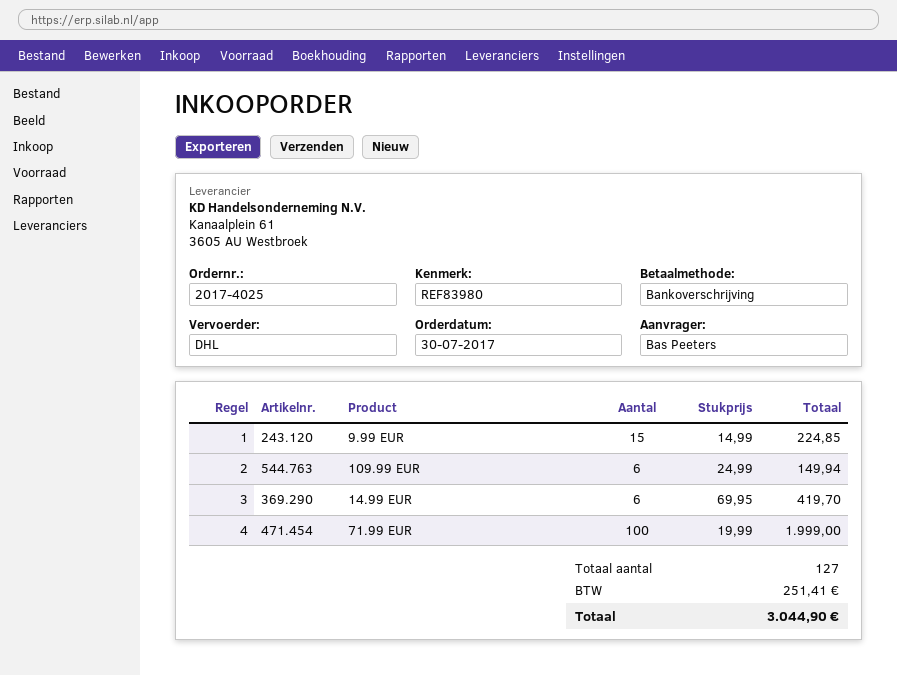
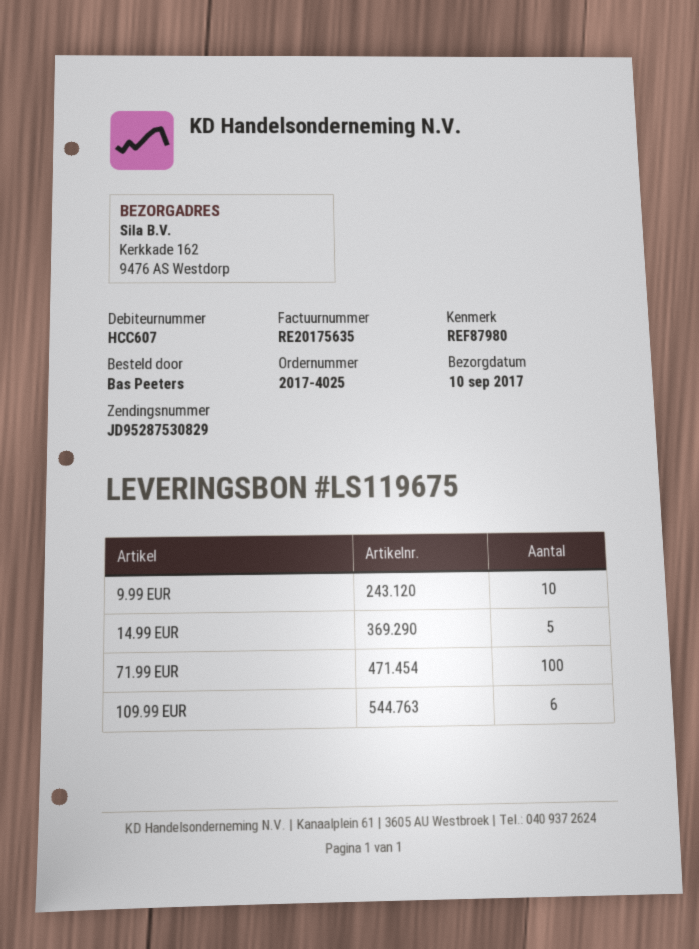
reference: REF83980 -> REF87980
9.99 EUR: 15 -> 10
14.99 EUR: 6 -> 5

